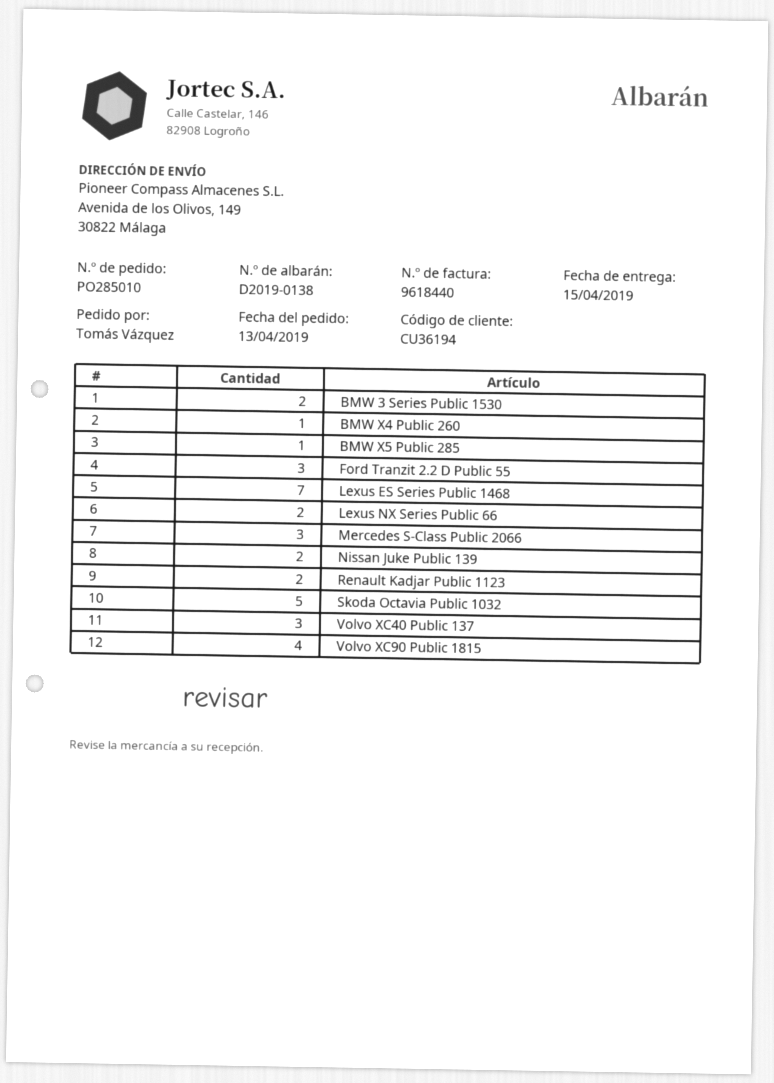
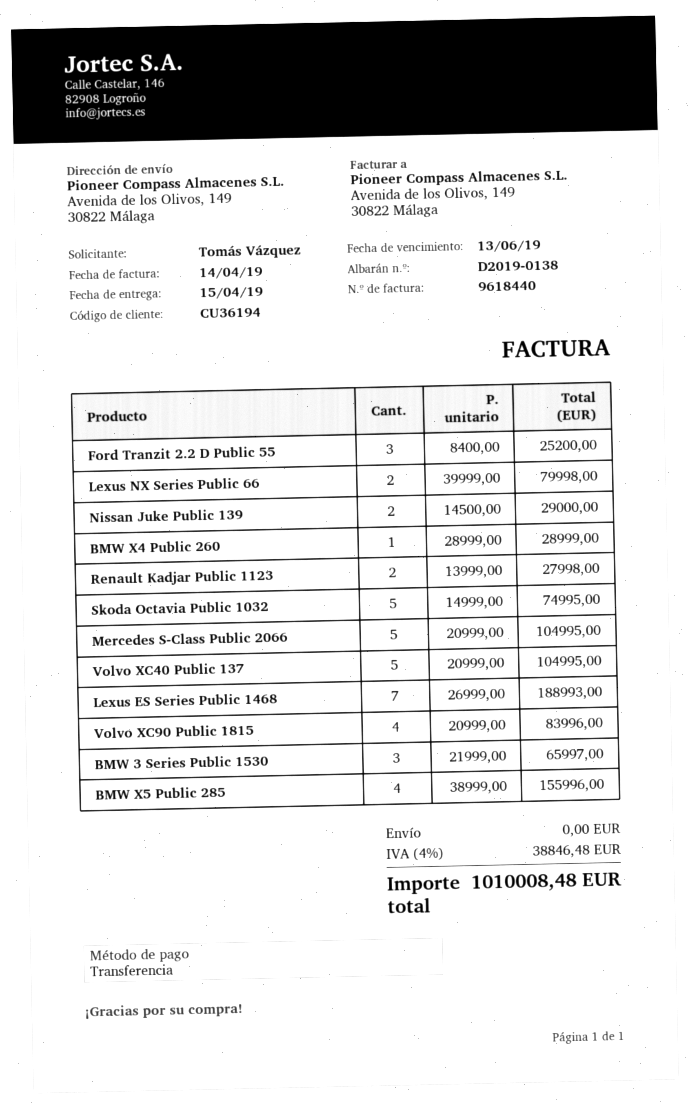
BMW 3 Series Public 1530: 2 -> 3
BMW X5 Public 285: 1 -> 4
Mercedes S-Class Public 2066: 3 -> 5
Volvo XC40 Public 137: 3 -> 5

